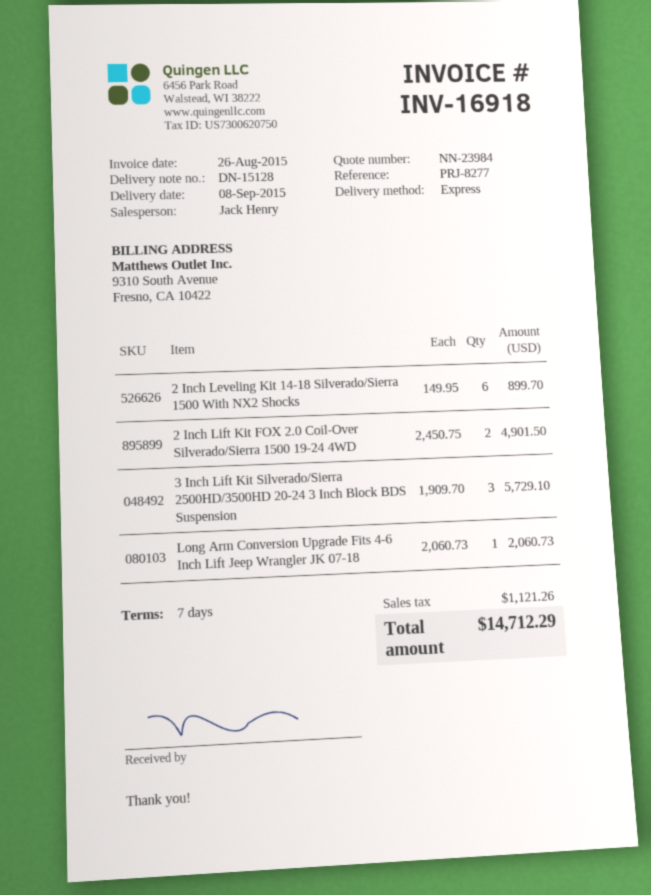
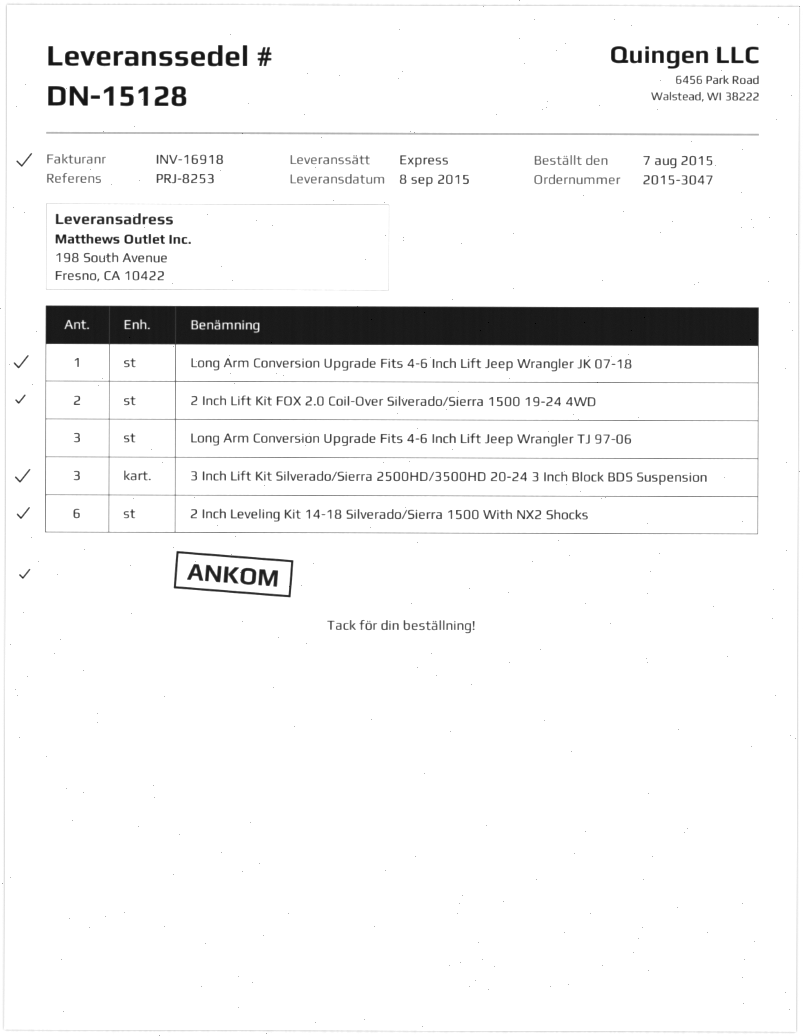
reference: PRJ-8277 -> PRJ-8253
Long Arm Conversion Upgrade Fits 4-6 Inch Lift Jeep Wrangler TJ 97-06: none -> 3

